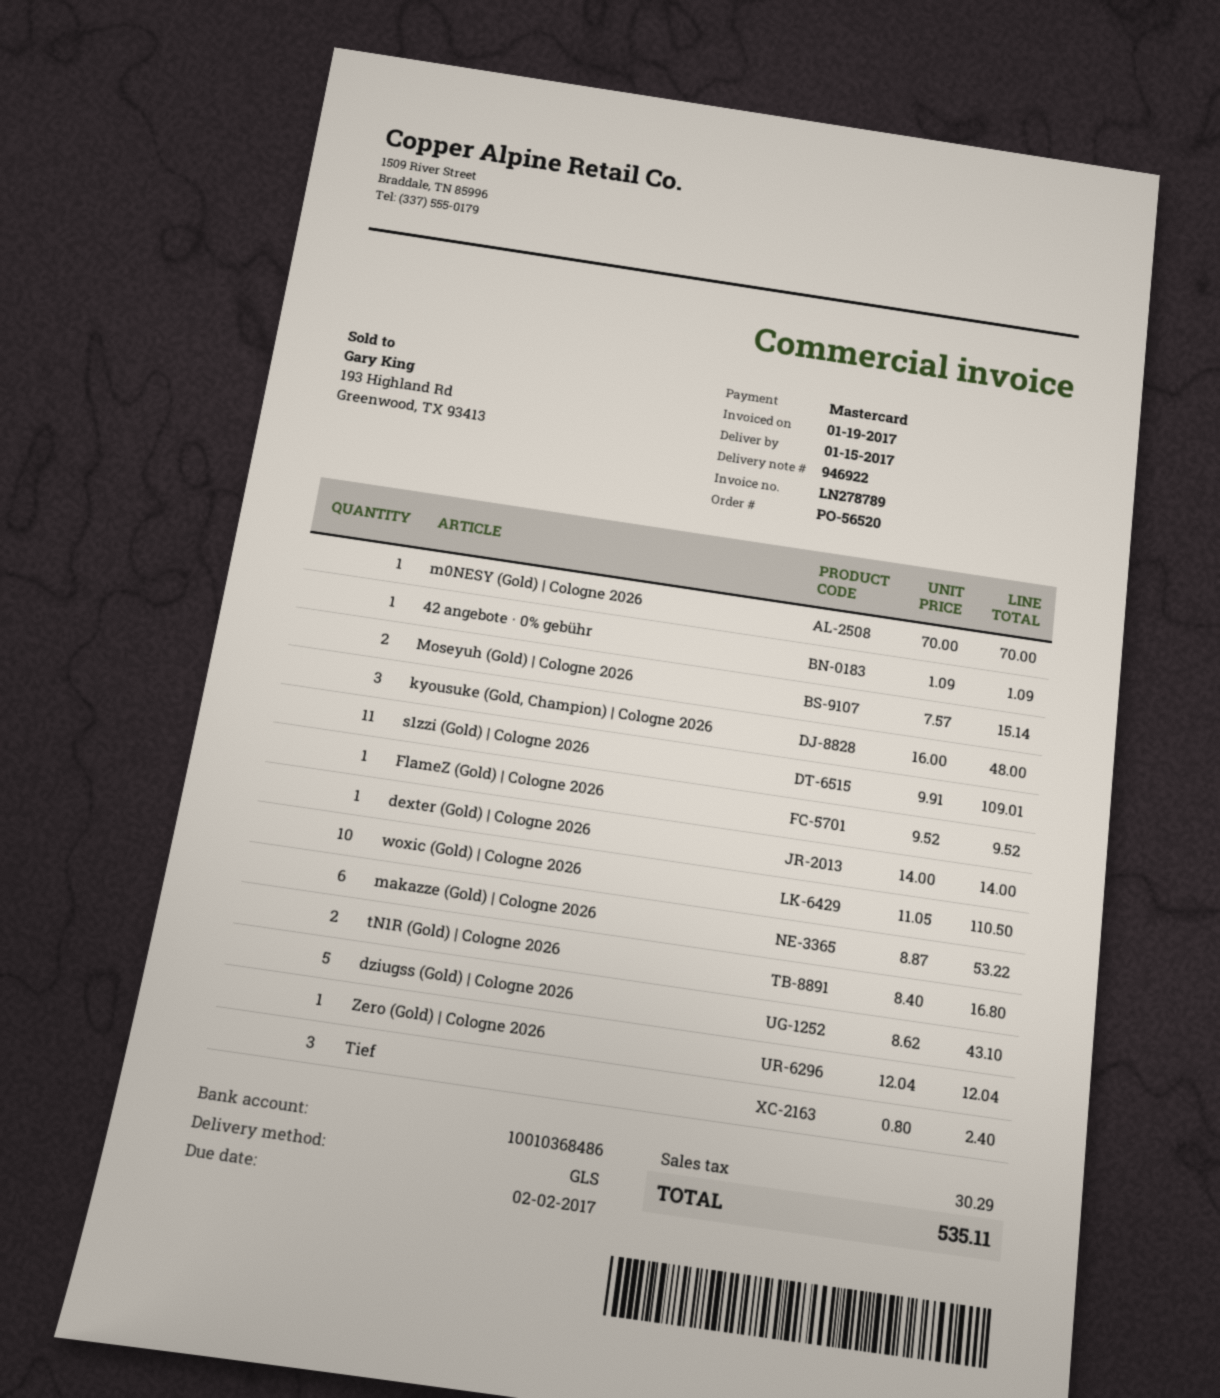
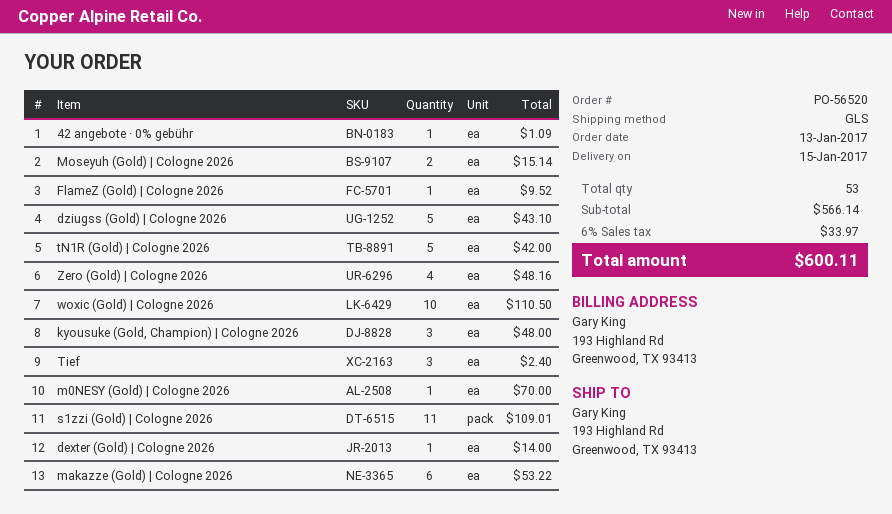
tN1R (Gold) | Cologne 2026: 2 for 16.80 -> 5 for 42.00
Zero (Gold) | Cologne 2026: 1 for 12.04 -> 4 for 48.16
tax: 30.29 -> 33.97
total: 535.11 -> 600.11

